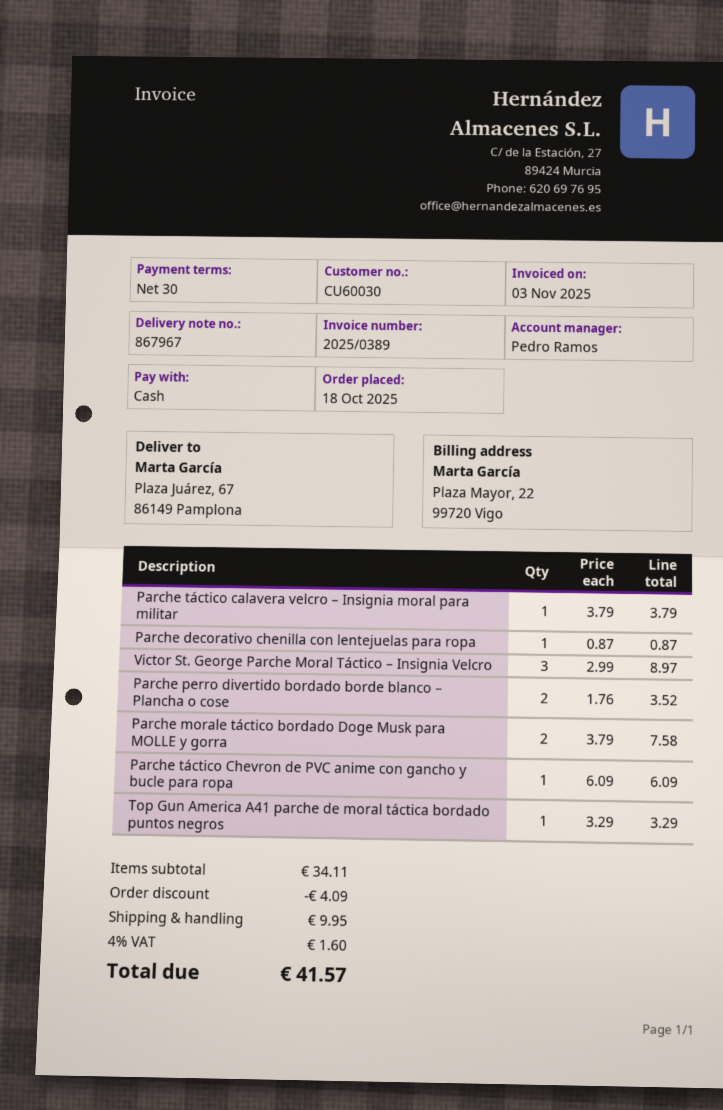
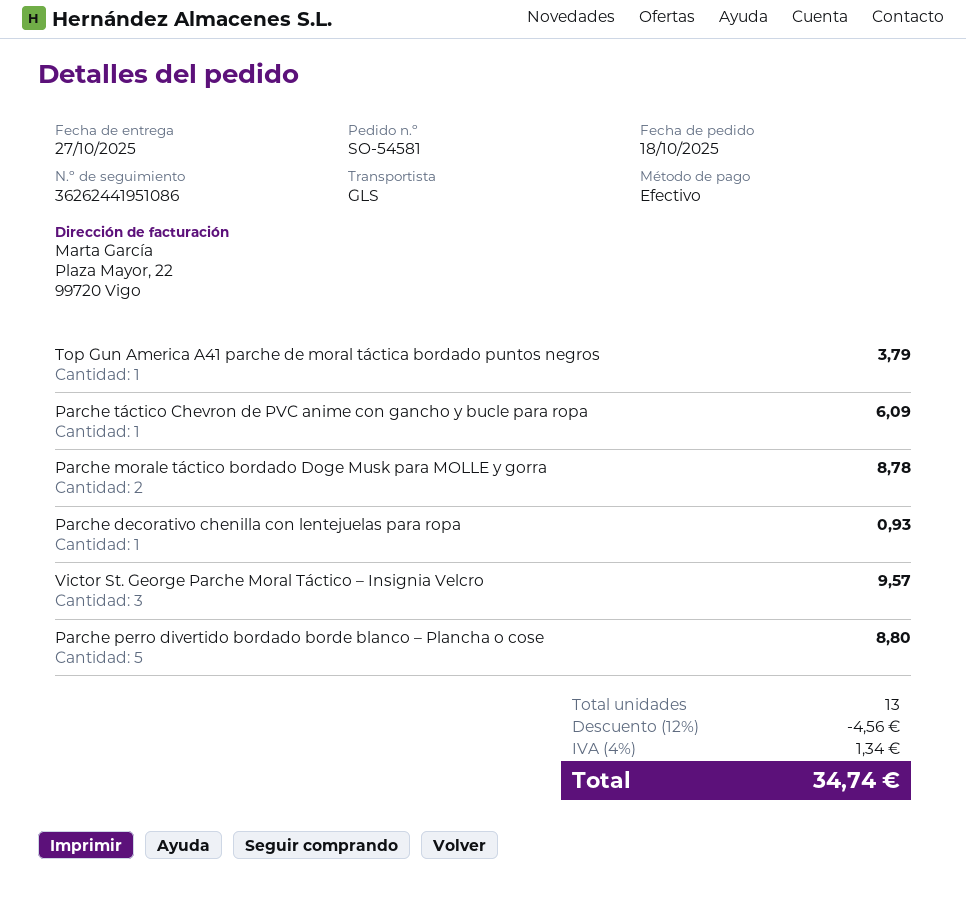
Parche táctico calavera velcro – Insignia moral para militar: 1 for 3.79 -> none
Parche decorativo chenilla con lentejuelas para ropa: 1 for 0.87 -> 1 for 0.93
Victor St. George Parche Moral Táctico – Insignia Velcro: 3 for 8.97 -> 3 for 9.57
Parche perro divertido bordado borde blanco – Plancha o cose: 2 for 3.52 -> 5 for 8.80
Parche morale táctico bordado Doge Musk para MOLLE y gorra: 2 for 7.58 -> 2 for 8.78
Top Gun America A41 parche de moral táctica bordado puntos negros: 1 for 3.29 -> 1 for 3.79
discount: 4.09 -> 4.56
shipping: 9.95 -> none
tax: 4% = 1.60 -> 4% = 1.34
total: 41.57 -> 34.74

